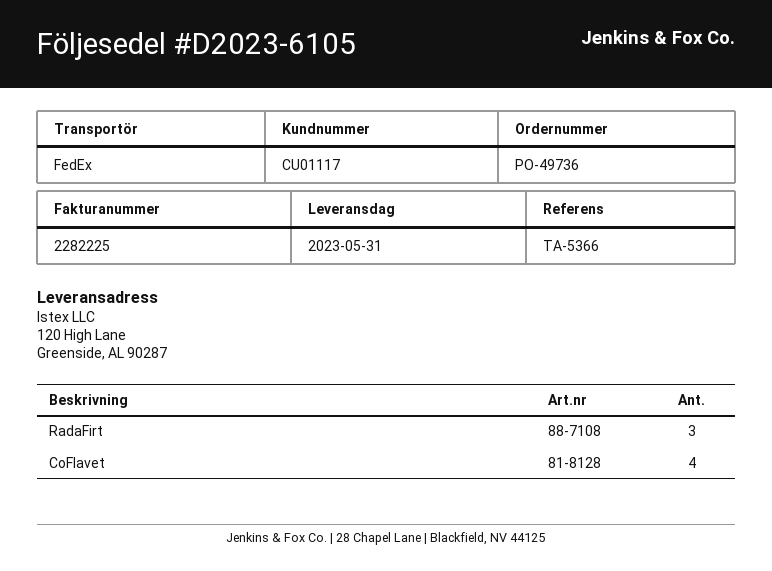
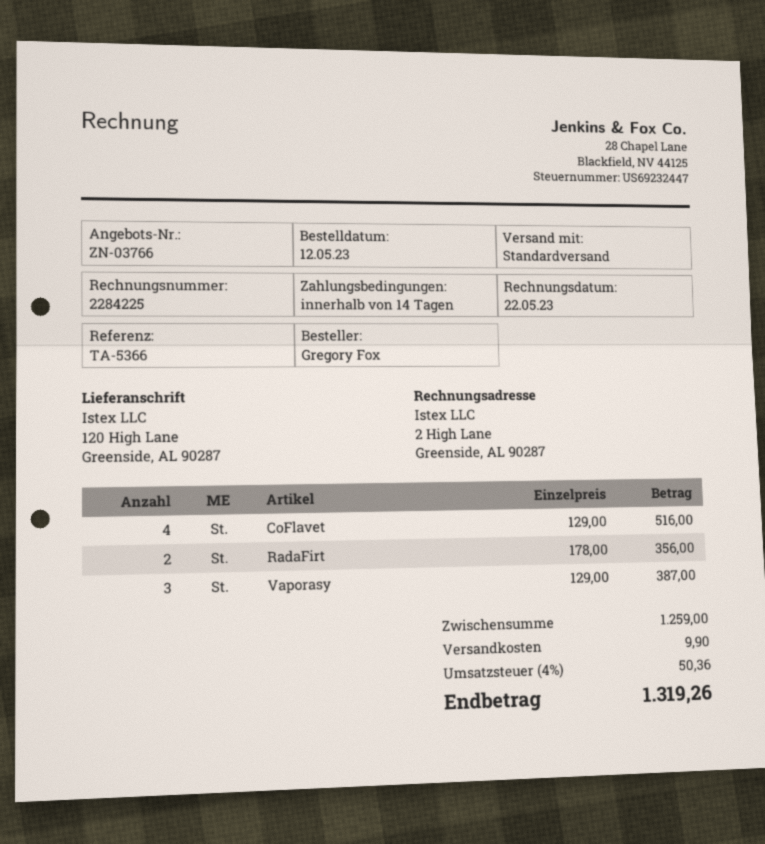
invoice number: 2282225 -> 2284225
shipping method: FedEx -> standard
RadaFirt: 3 -> 2
Vaporasy: none -> 3

